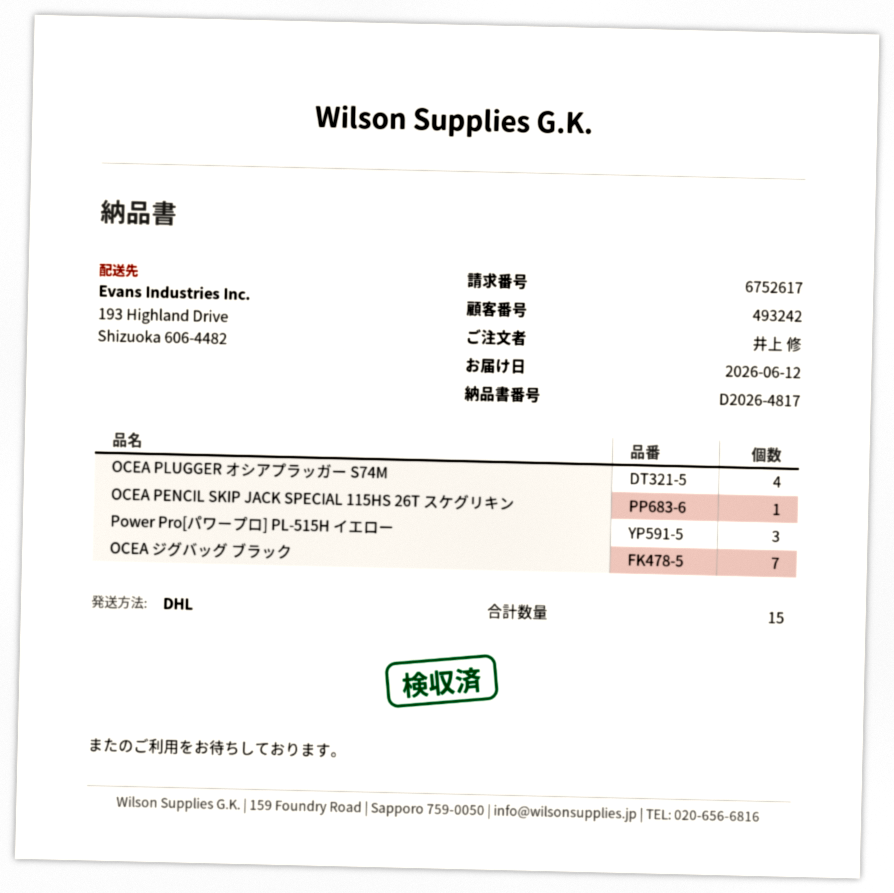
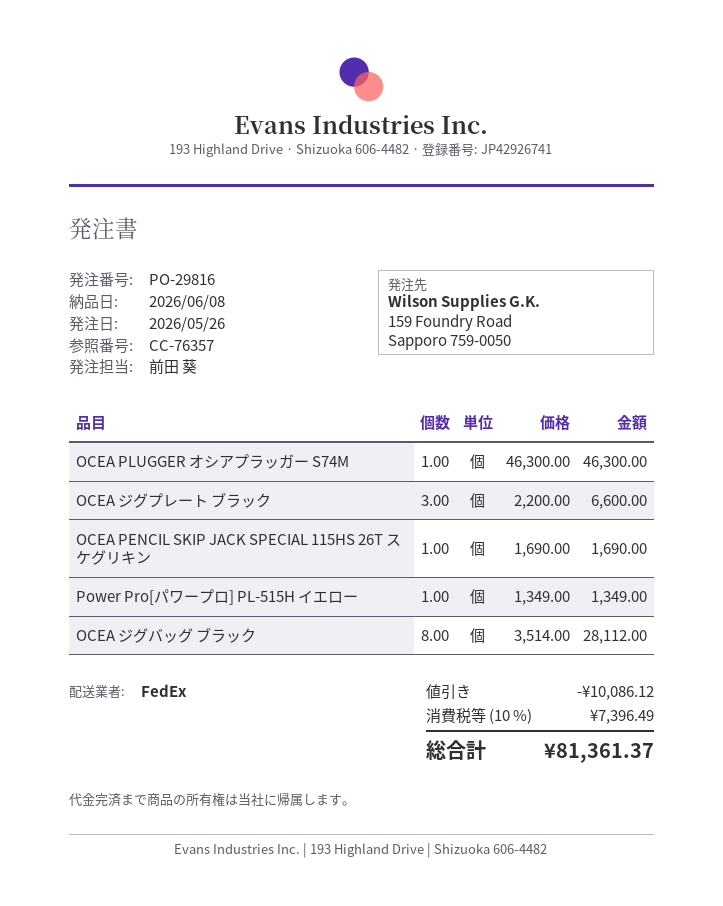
delivery date: 2026-06-12 -> 2026-06-08
ordered by: 井上 修 -> 前田 葵
shipping method: DHL -> FedEx
OCEA PLUGGER オシアプラッガー S74M: 4 -> 1
Power Pro[パワープロ] PL-515H イエロー: 3 -> 1
OCEA ジグバッグ ブラック: 7 -> 8
OCEA ジグプレート ブラック: none -> 3

